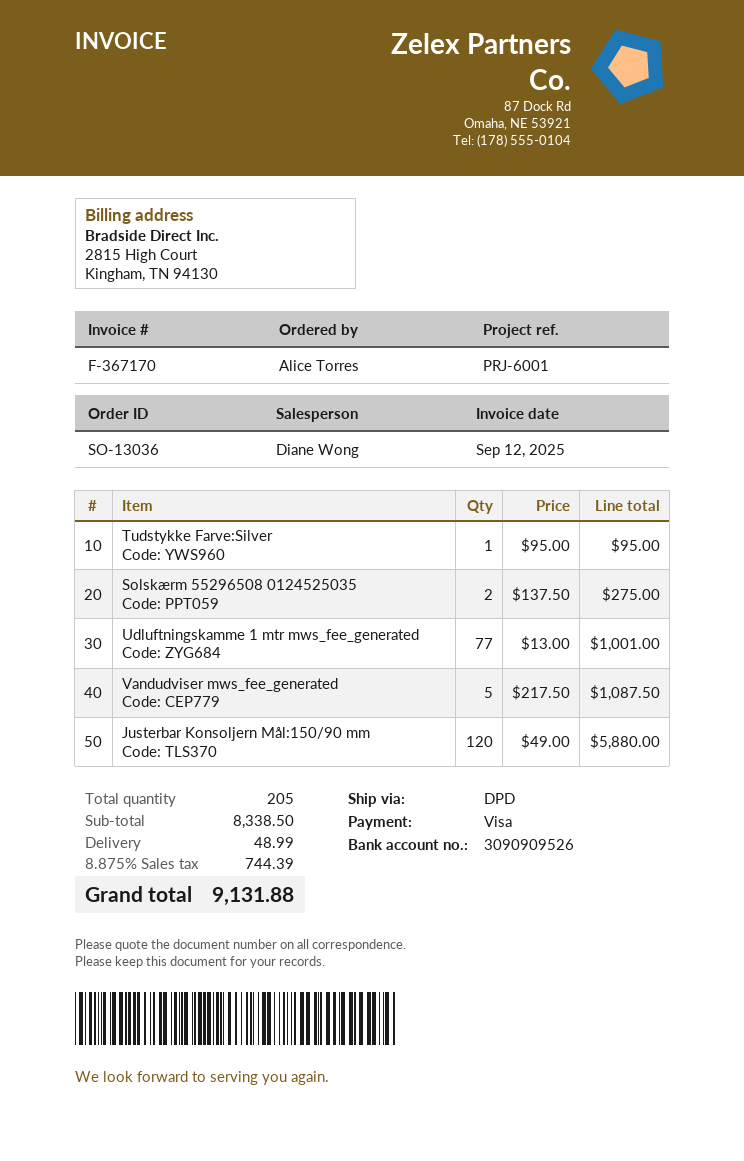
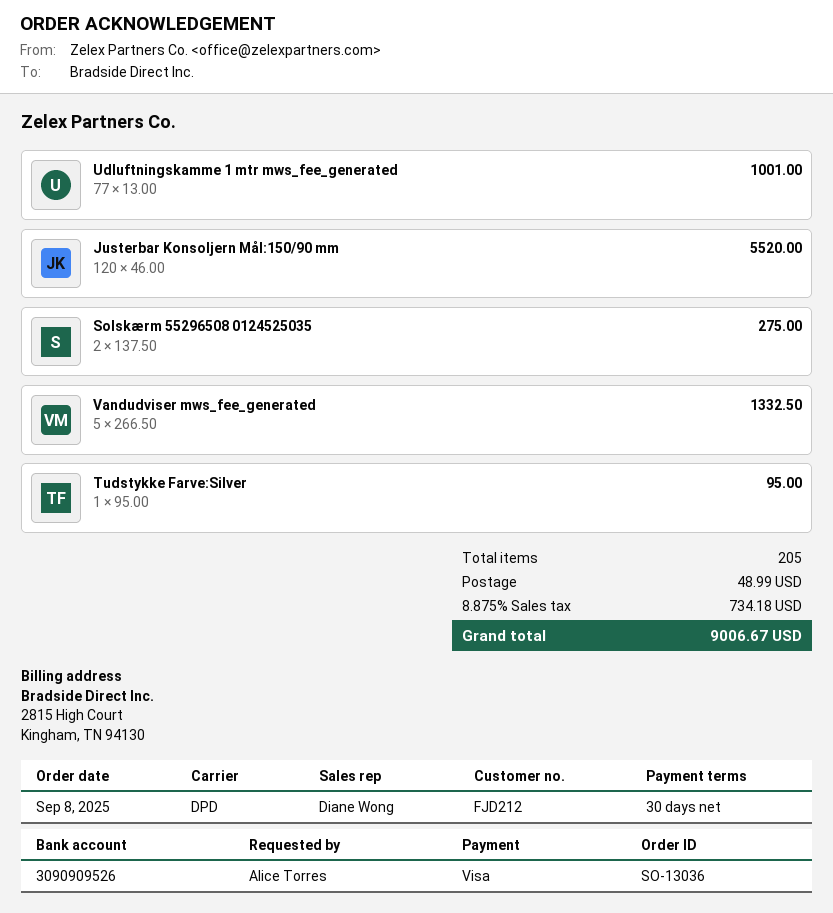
Vandudviser mws_fee_generated: 5 x 217.50 = 1087.50 -> 5 x 266.50 = 1332.50
Justerbar Konsoljern Mål:150/90 mm: 120 x 49.00 = 5880.00 -> 120 x 46.00 = 5520.00
tax: 8.875% = 744.39 -> 8.875% = 734.18
total: 9131.88 -> 9006.67

